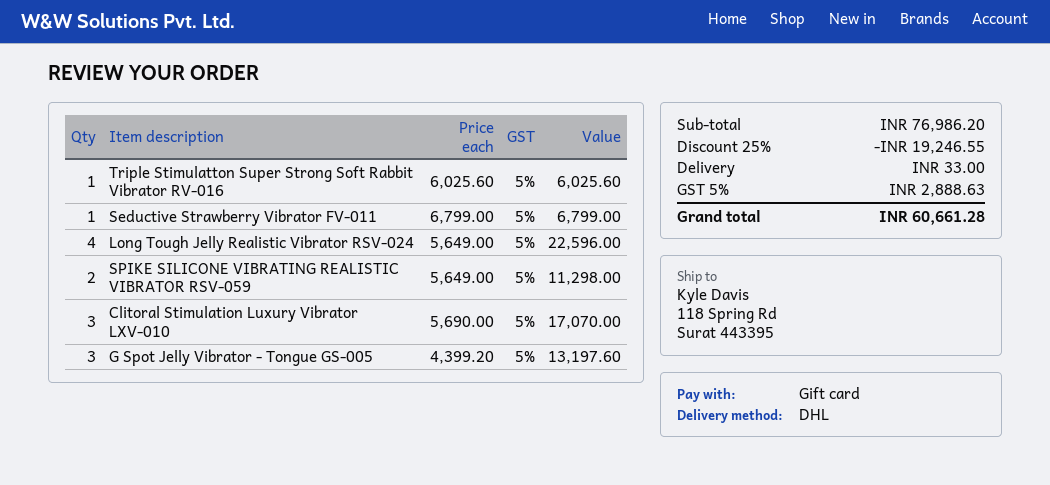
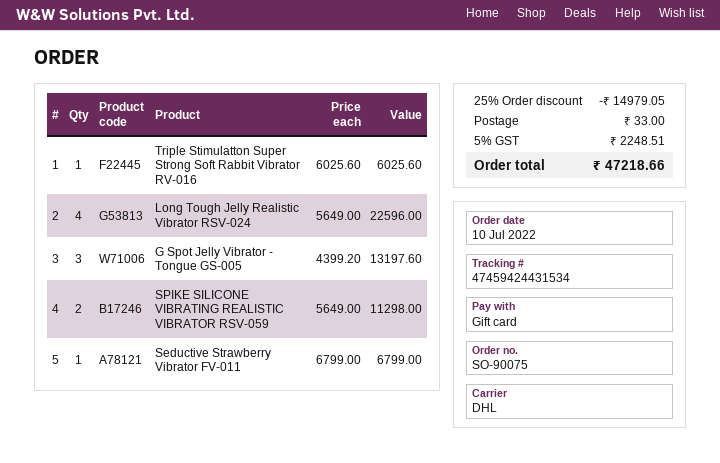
Clitoral Stimulation Luxury Vibrator LXV-010: 3 x 5690.00 = 17070.00 -> none
discount: 25% = 19246.55 -> 25% = 14979.05
tax: 5% = 2888.63 -> 5% = 2248.51
total: 60661.28 -> 47218.66

